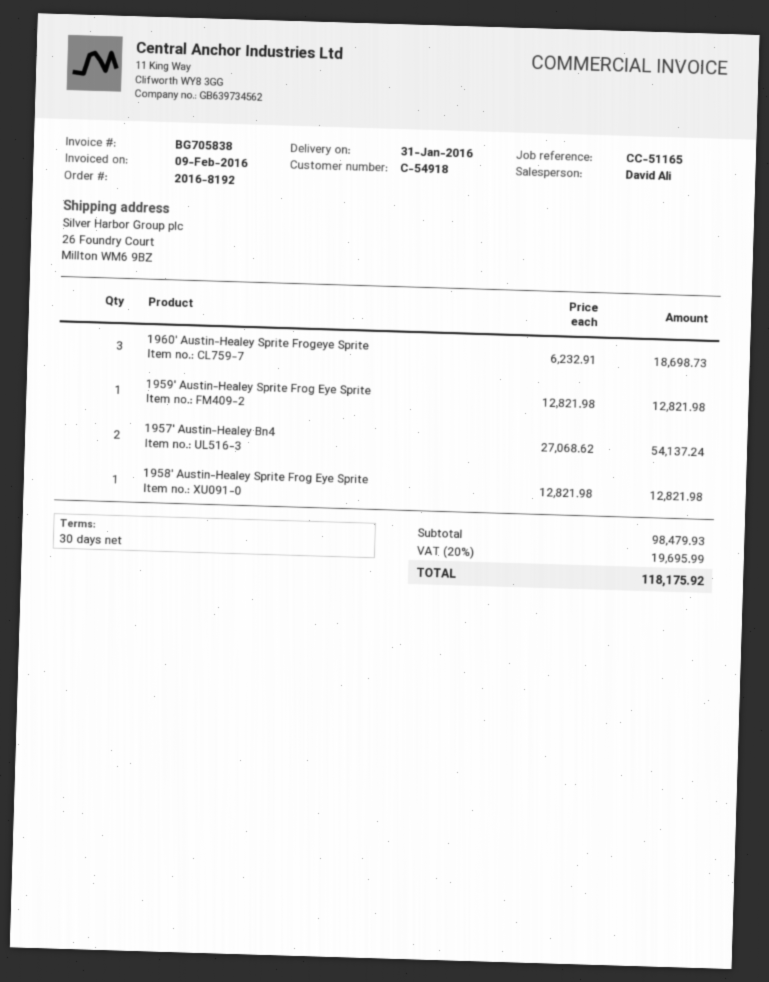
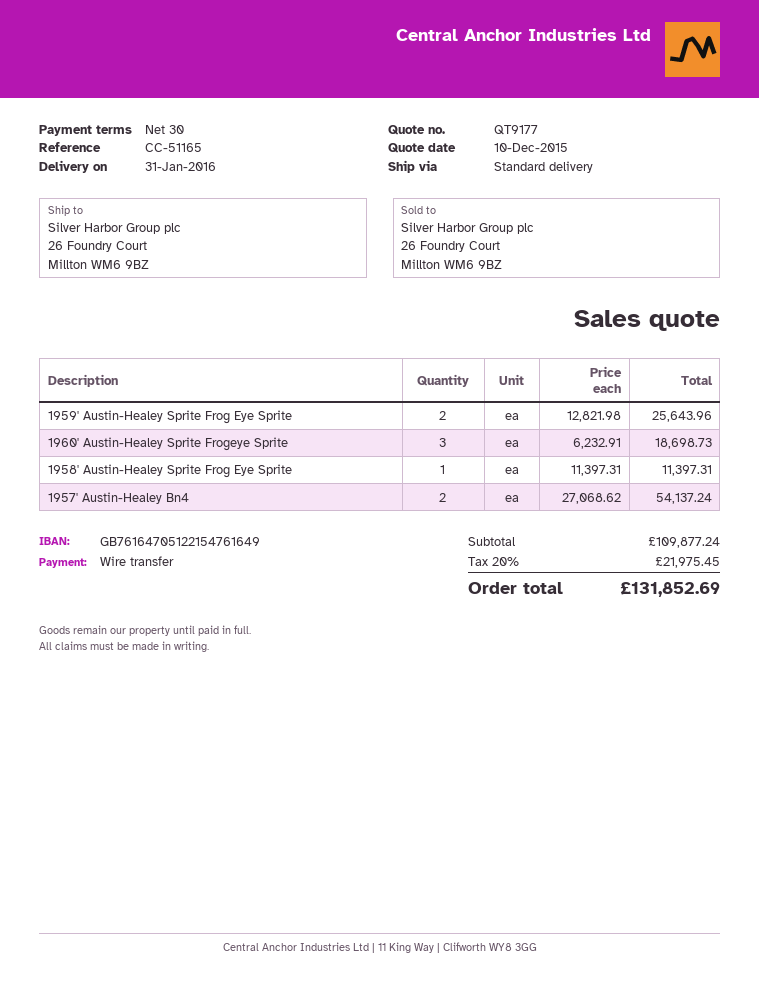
1959' Austin-Healey Sprite Frog Eye Sprite: 1 x 12821.98 = 12821.98 -> 2 x 12821.98 = 25643.96
1958' Austin-Healey Sprite Frog Eye Sprite: 1 x 12821.98 = 12821.98 -> 1 x 11397.31 = 11397.31
subtotal: 98479.93 -> 109877.24
tax: 20% = 19695.99 -> 20% = 21975.45
total: 118175.92 -> 131852.69

